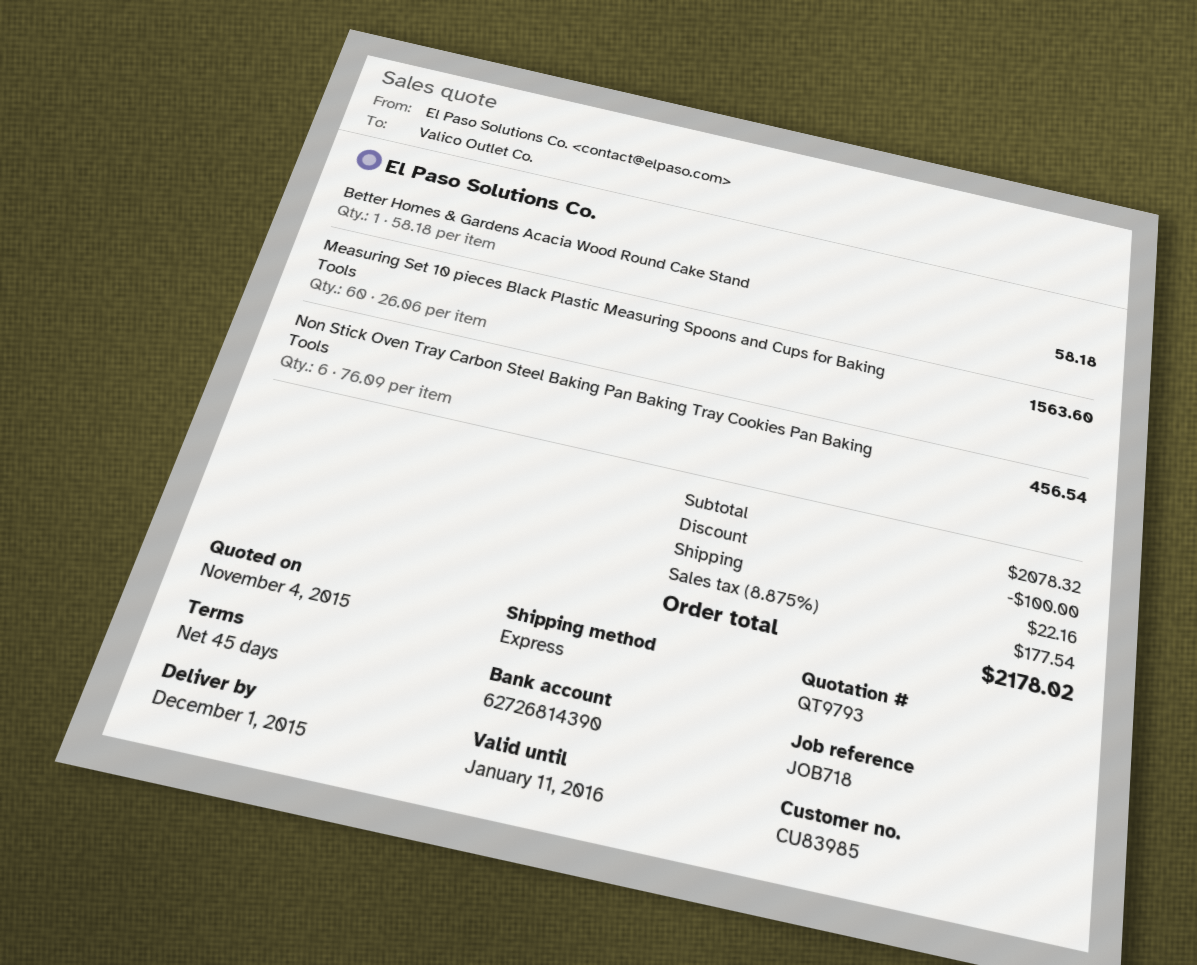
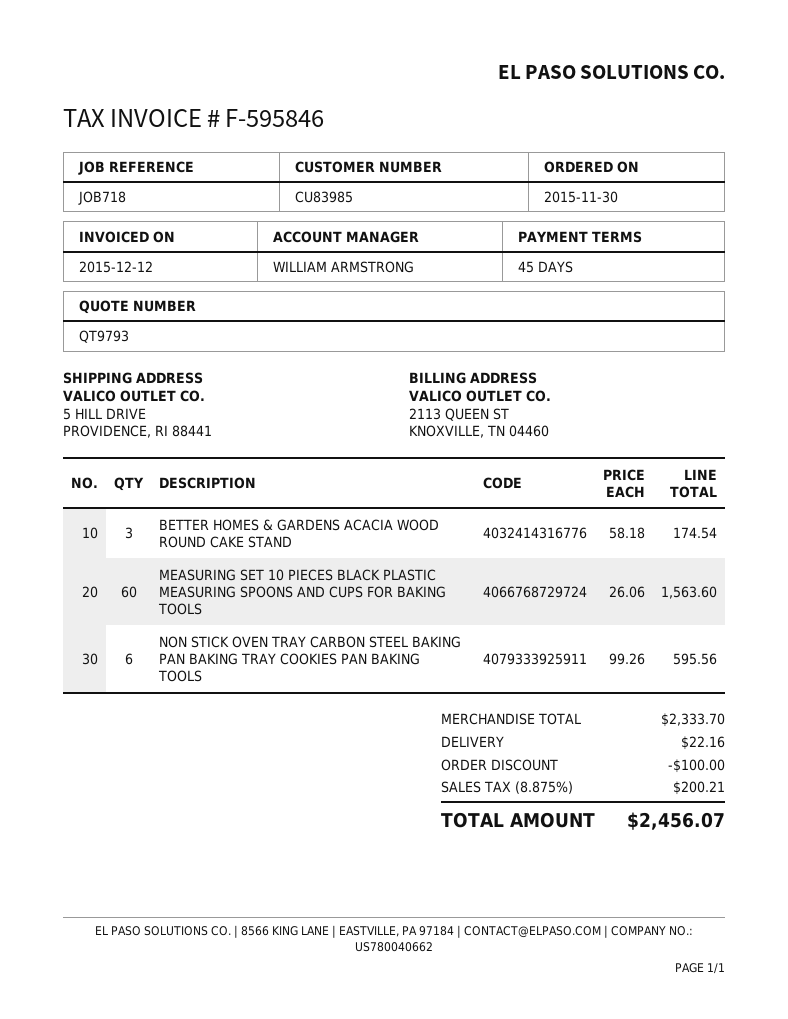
Better Homes & Gardens Acacia Wood Round Cake Stand: 1 x 58.18 = 58.18 -> 3 x 58.18 = 174.54
Non Stick Oven Tray Carbon Steel Baking Pan Baking Tray Cookies Pan Baking Tools: 6 x 76.09 = 456.54 -> 6 x 99.26 = 595.56
subtotal: 2078.32 -> 2333.70
tax: 8.875% = 177.54 -> 8.875% = 200.21
total: 2178.02 -> 2456.07

